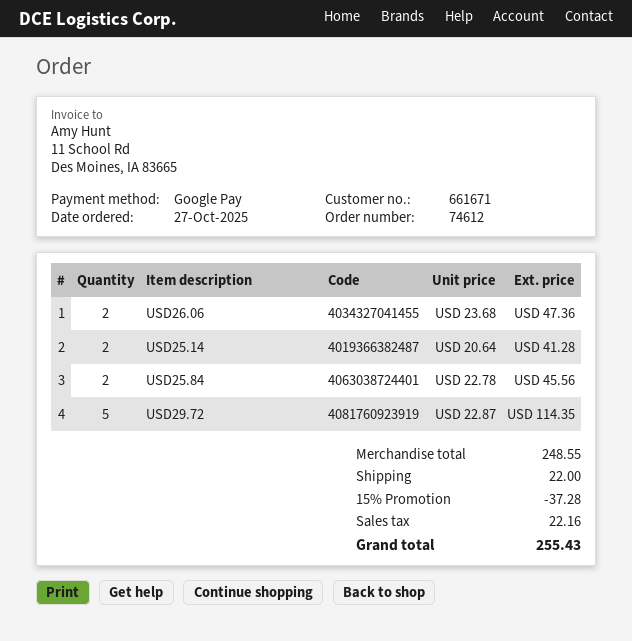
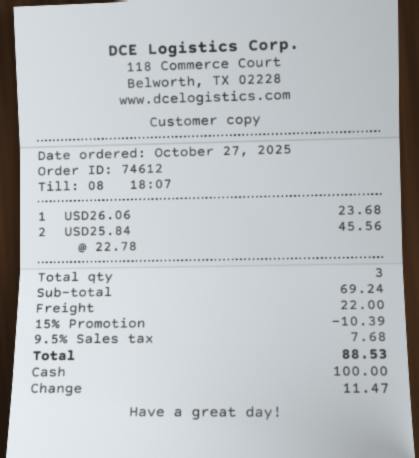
payment method: Google Pay -> cash
USD26.06: 2 x 23.68 = 47.36 -> 1 x 23.68 = 23.68
USD25.14: 2 x 20.64 = 41.28 -> none
USD29.72: 5 x 22.87 = 114.35 -> none
subtotal: 248.55 -> 69.24
discount: 15% = 37.28 -> 15% = 10.39
tax: 22.16 -> 7.68
total: 255.43 -> 88.53

